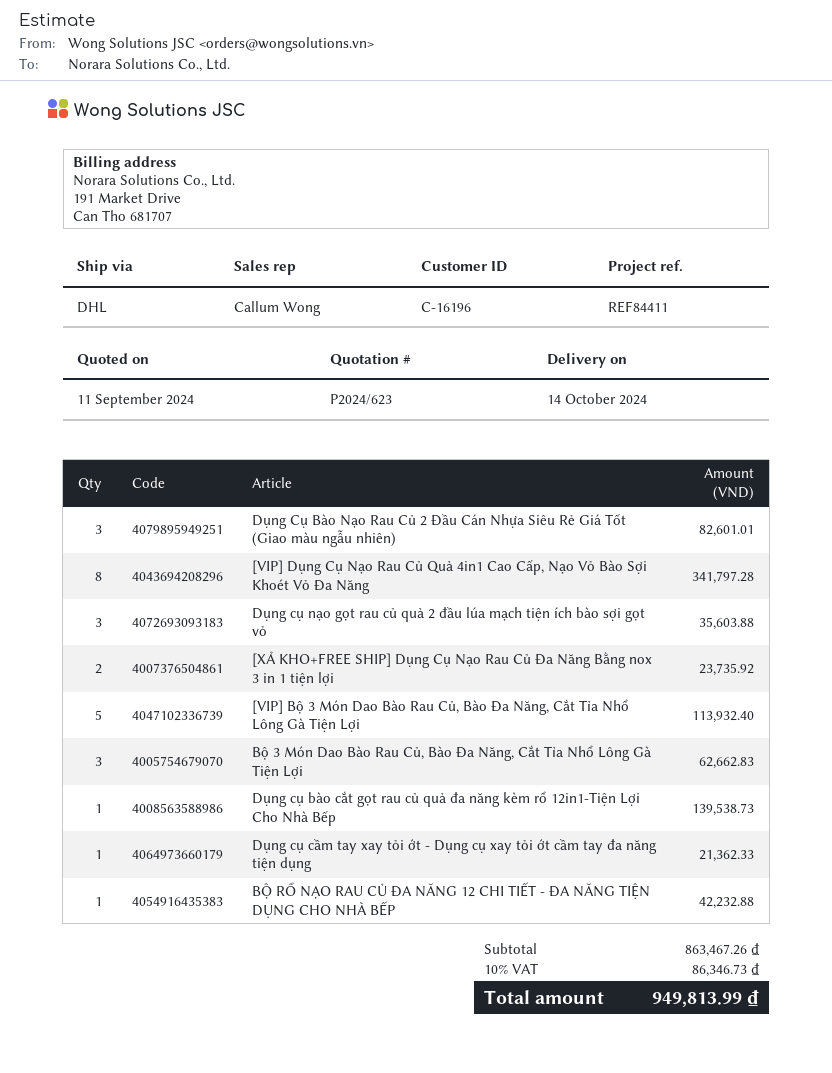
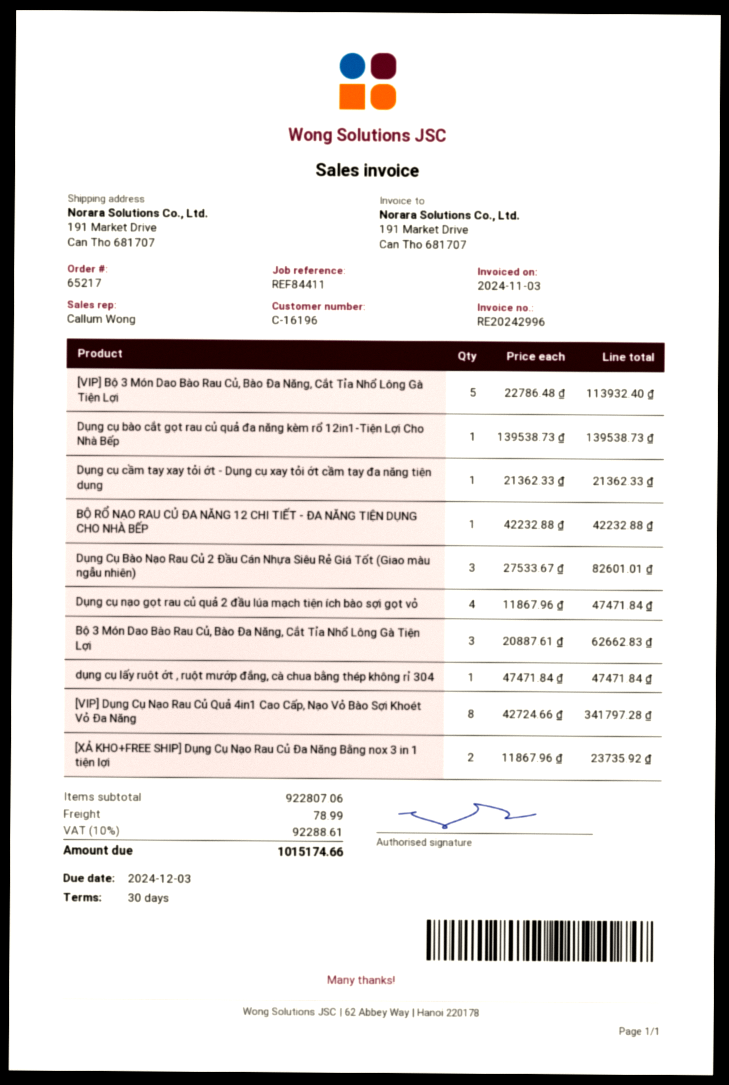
Dụng cụ nạo gọt rau củ quả 2 đầu lúa mạch tiện ích bào sợi gọt vỏ: 3 for 35603.88 -> 4 for 47471.84
dụng cụ lấy ruột ớt , ruột mướp đắng, cà chua bằng thép không rỉ 304: none -> 1 for 47471.84
subtotal: 863467.26 -> 922807.06
shipping: none -> 78.99
tax: 10% = 86346.73 -> 10% = 92288.61
total: 949813.99 -> 1015174.66

